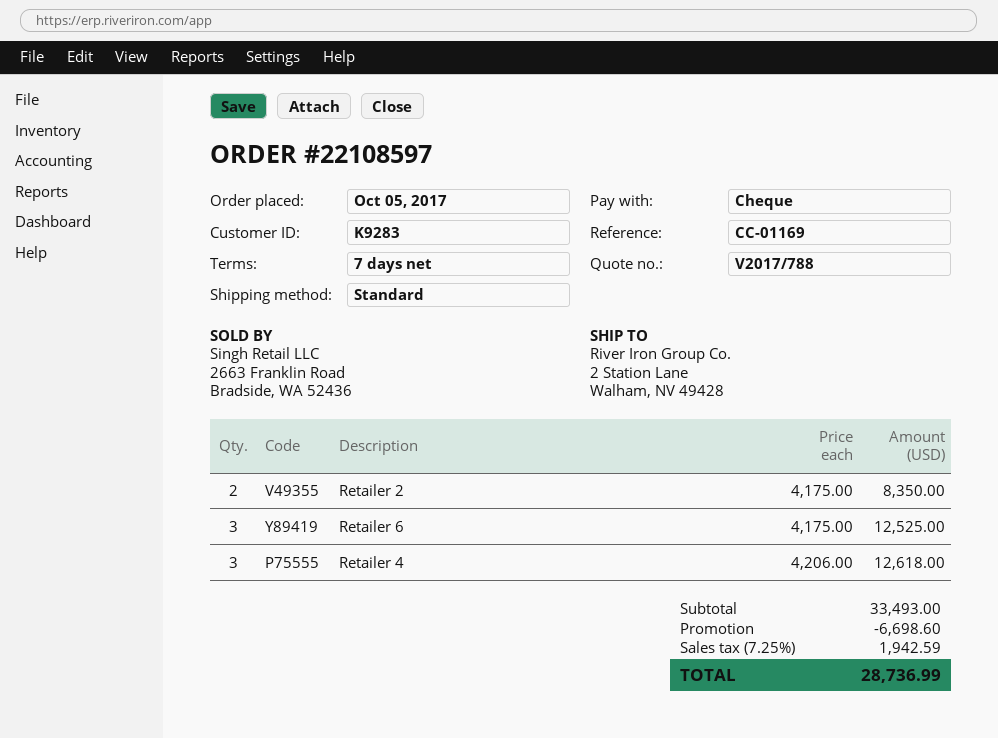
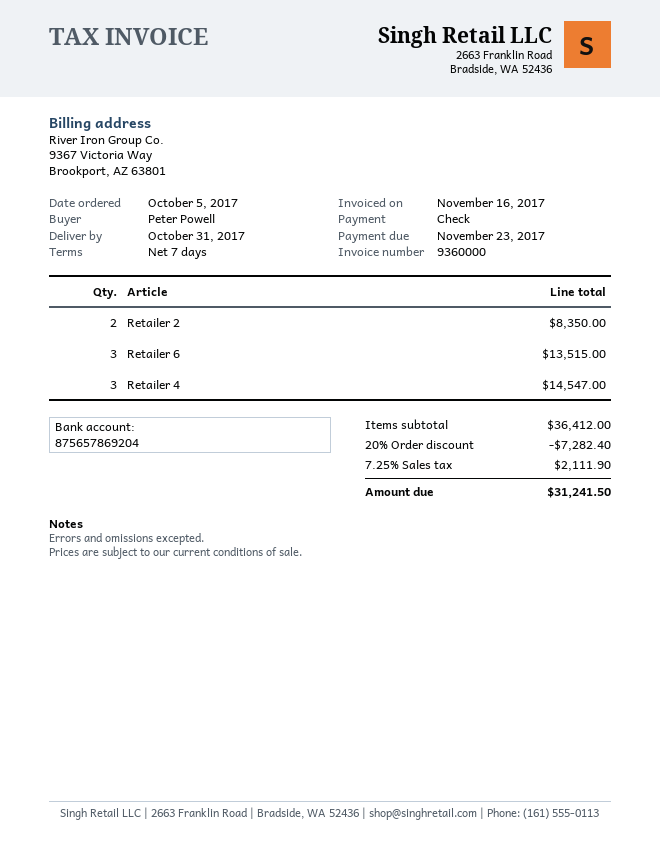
Retailer 6: 3 for 12525.00 -> 3 for 13515.00
Retailer 4: 3 for 12618.00 -> 3 for 14547.00
subtotal: 33493.00 -> 36412.00
discount: 6698.60 -> 7282.40
tax: 7.25% = 1942.59 -> 7.25% = 2111.90
total: 28736.99 -> 31241.50

